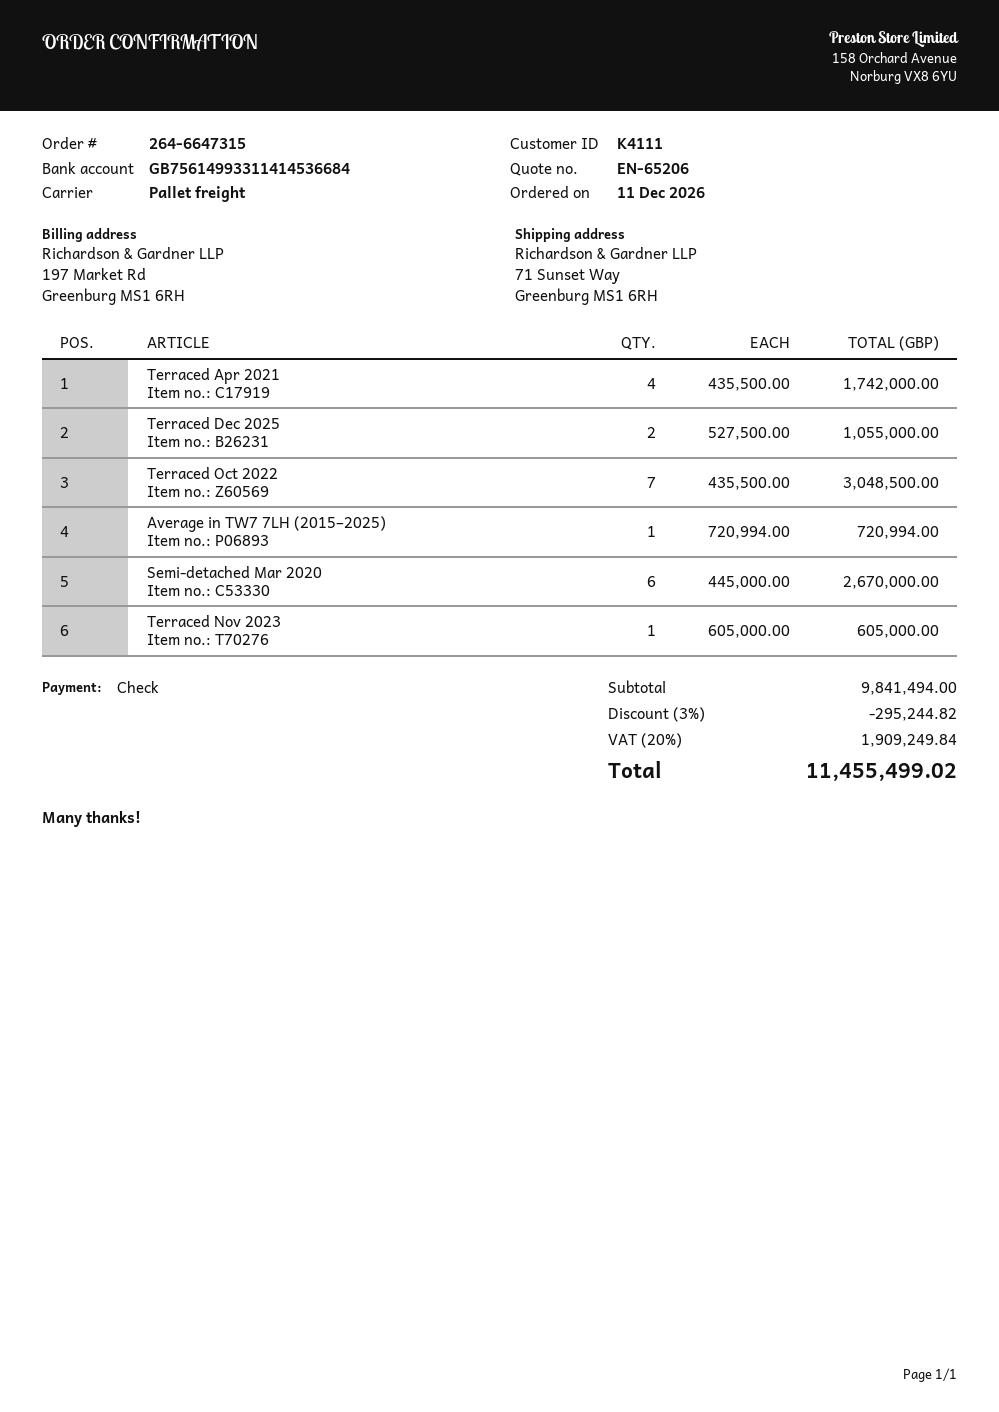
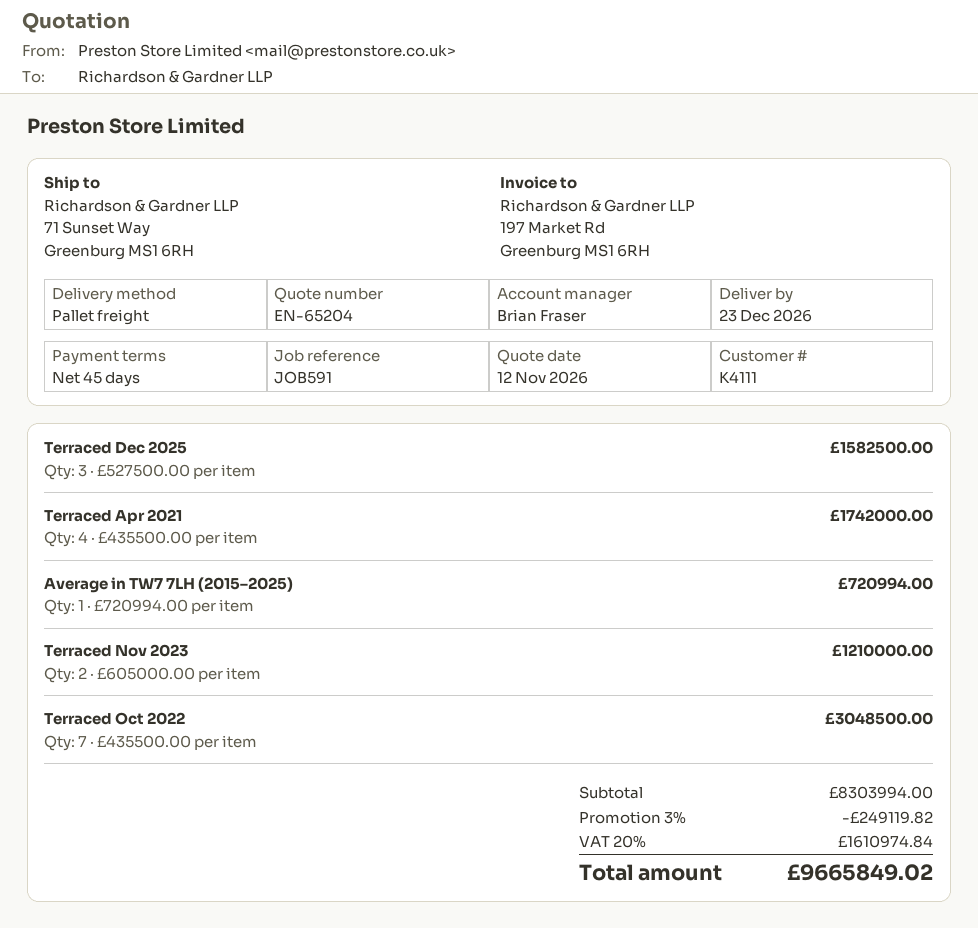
quote number: EN-65206 -> EN-65204
Terraced Dec 2025: 2 x 527500.00 = 1055000.00 -> 3 x 527500.00 = 1582500.00
Semi-detached Mar 2020: 6 x 445000.00 = 2670000.00 -> none
Terraced Nov 2023: 1 x 605000.00 = 605000.00 -> 2 x 605000.00 = 1210000.00
subtotal: 9841494.00 -> 8303994.00
discount: 3% = 295244.82 -> 3% = 249119.82
tax: 20% = 1909249.84 -> 20% = 1610974.84
total: 11455499.02 -> 9665849.02

